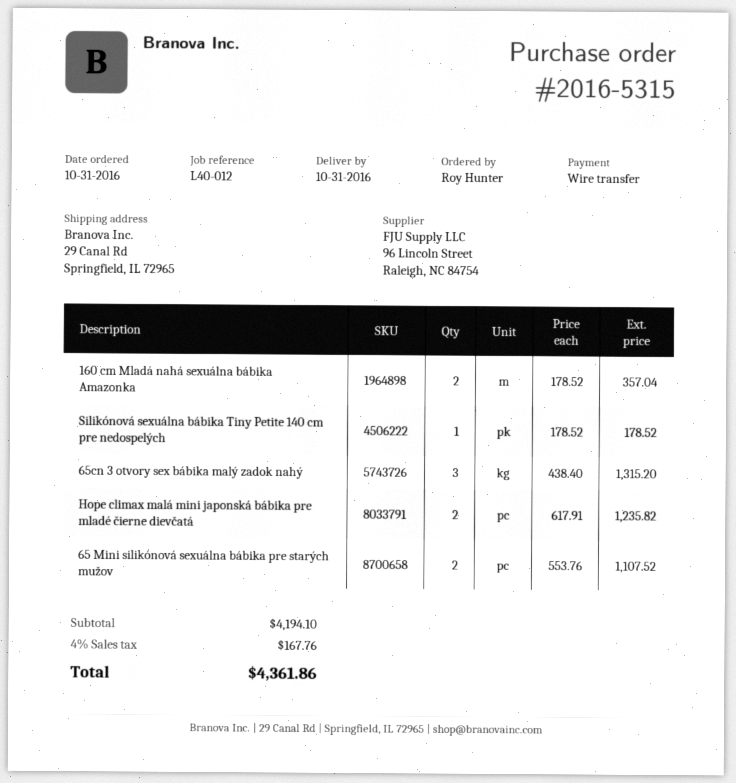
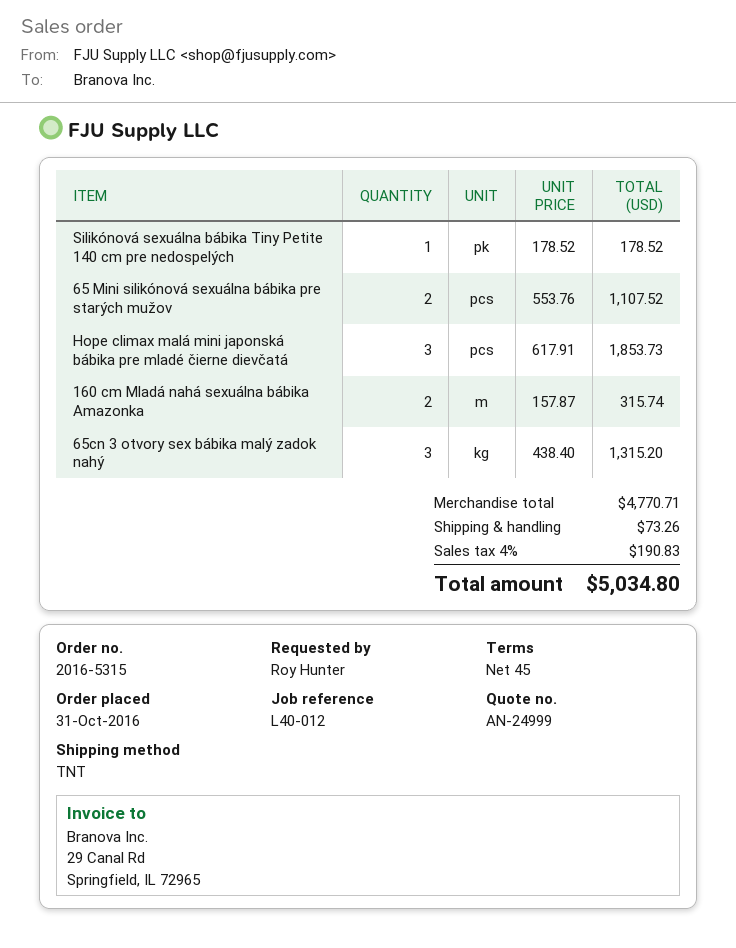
160 cm Mladá nahá sexuálna bábika Amazonka: 2 x 178.52 = 357.04 -> 2 x 157.87 = 315.74
Hope climax malá mini japonská bábika pre mladé čierne dievčatá: 2 x 617.91 = 1235.82 -> 3 x 617.91 = 1853.73
subtotal: 4194.10 -> 4770.71
shipping: none -> 73.26
tax: 4% = 167.76 -> 4% = 190.83
total: 4361.86 -> 5034.80

